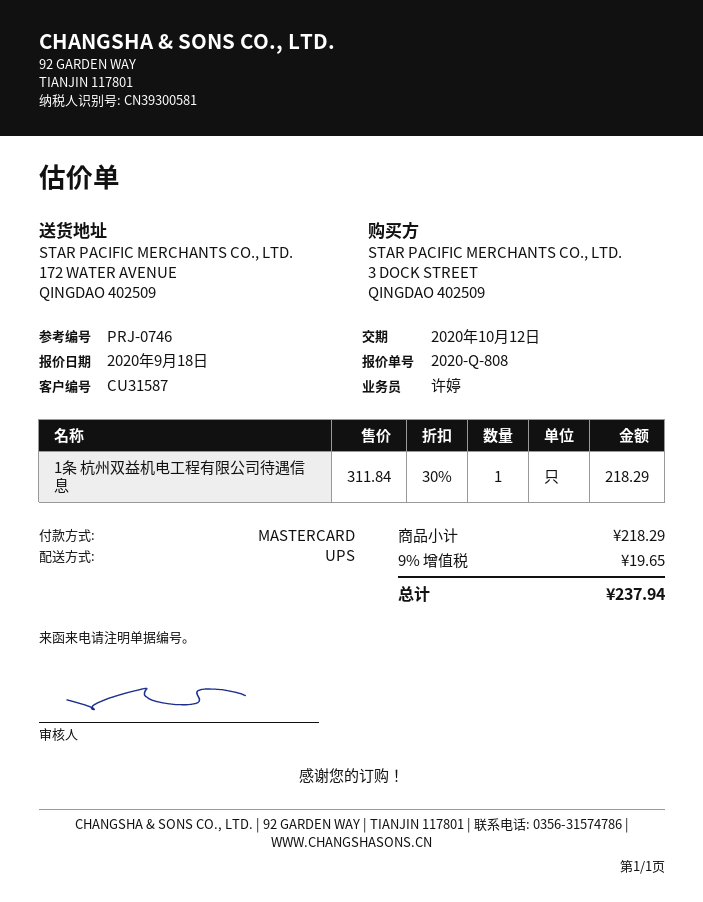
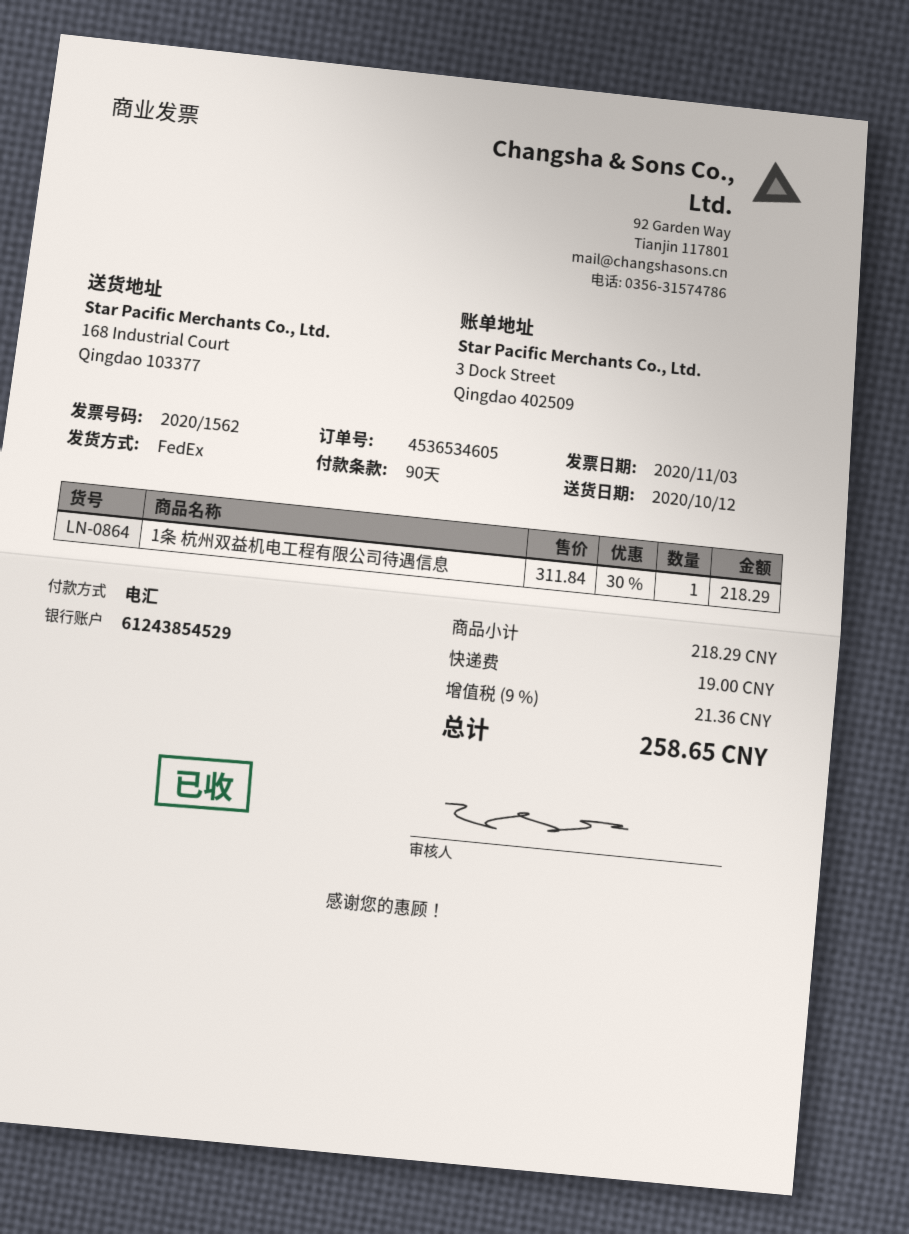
payment method: Mastercard -> bank transfer
shipping method: UPS -> FedEx
ship to: 172 WATER AVENUE, QINGDAO 402509 -> 168 Industrial Court, Qingdao 103377
shipping: none -> 19.00
tax: 9% = 19.65 -> 9% = 21.36
total: 237.94 -> 258.65

